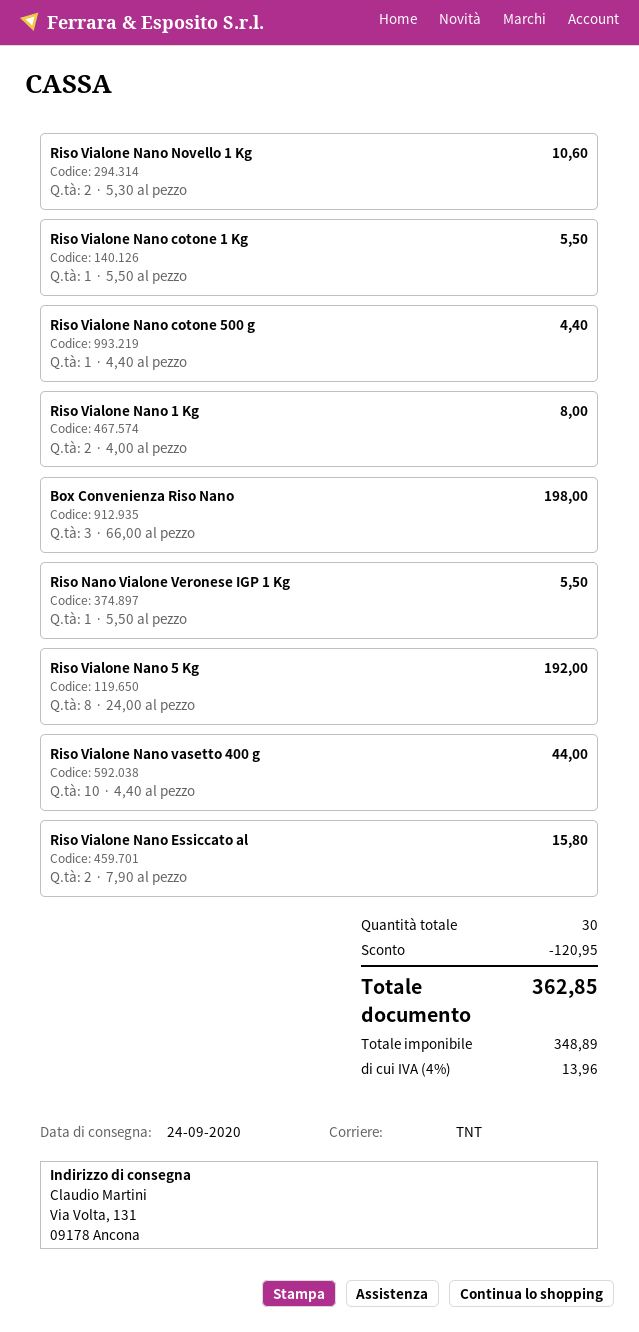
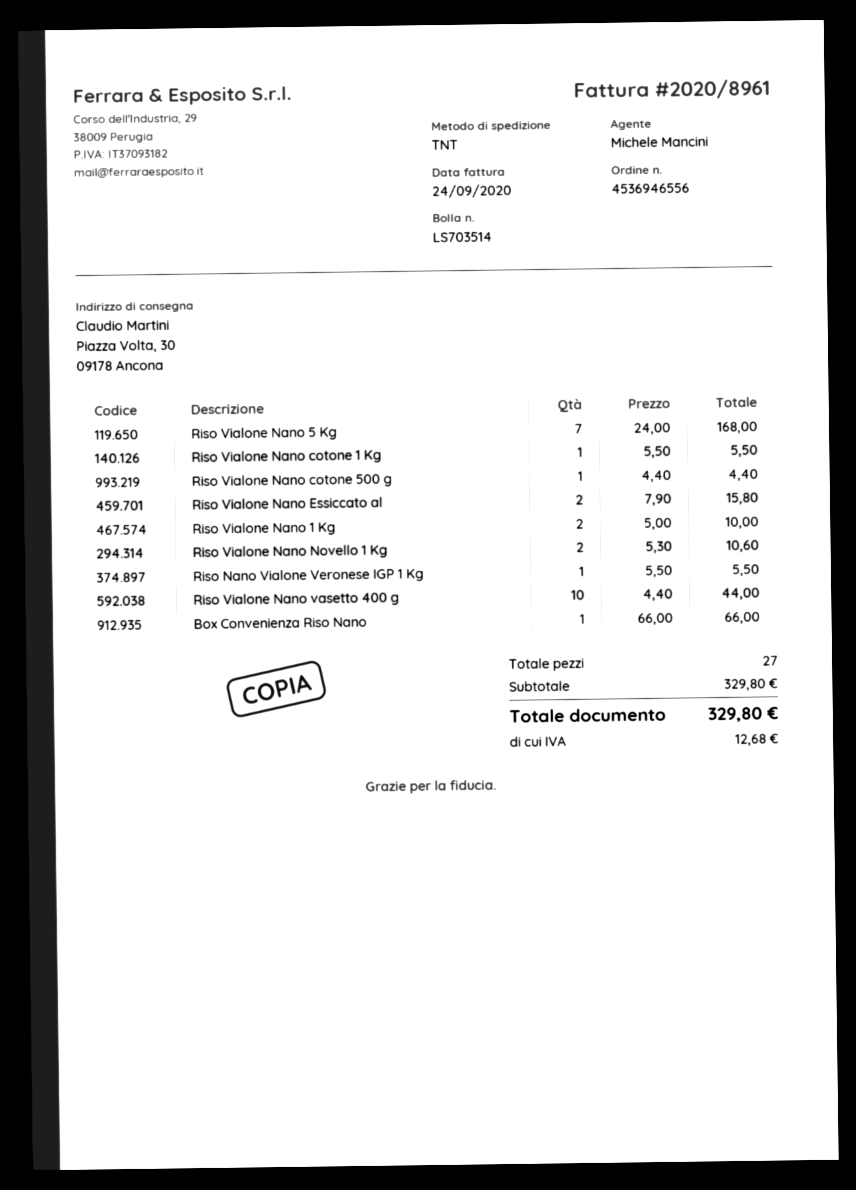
ship to: Via Volta, 131, 09178 Ancona -> Piazza Volta, 30, 09178 Ancona
Riso Vialone Nano 1 Kg: 2 x 4.00 = 8.00 -> 2 x 5.00 = 10.00
Box Convenienza Riso Nano: 3 x 66.00 = 198.00 -> 1 x 66.00 = 66.00
Riso Vialone Nano 5 Kg: 8 x 24.00 = 192.00 -> 7 x 24.00 = 168.00
total quantity: 30 -> 27
discount: 120.95 -> none
tax: 13.96 -> 12.68
total: 362.85 -> 329.80

